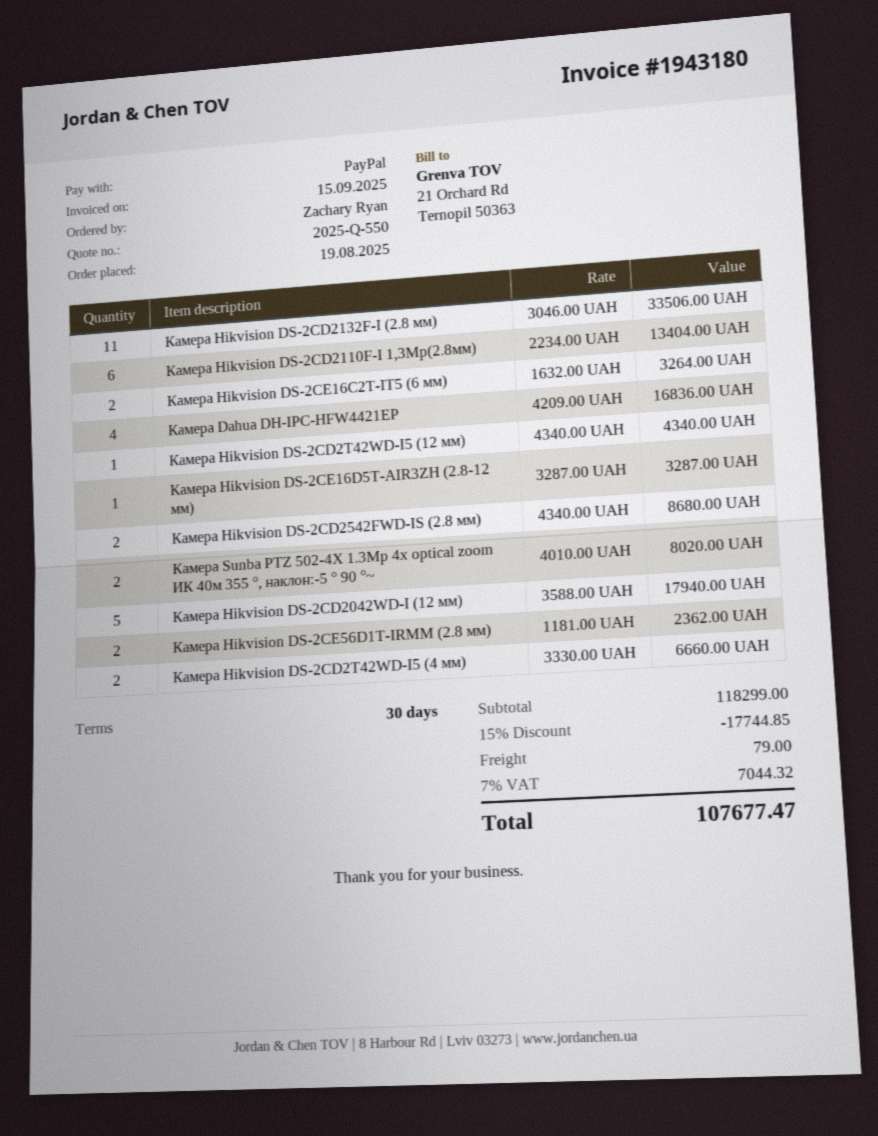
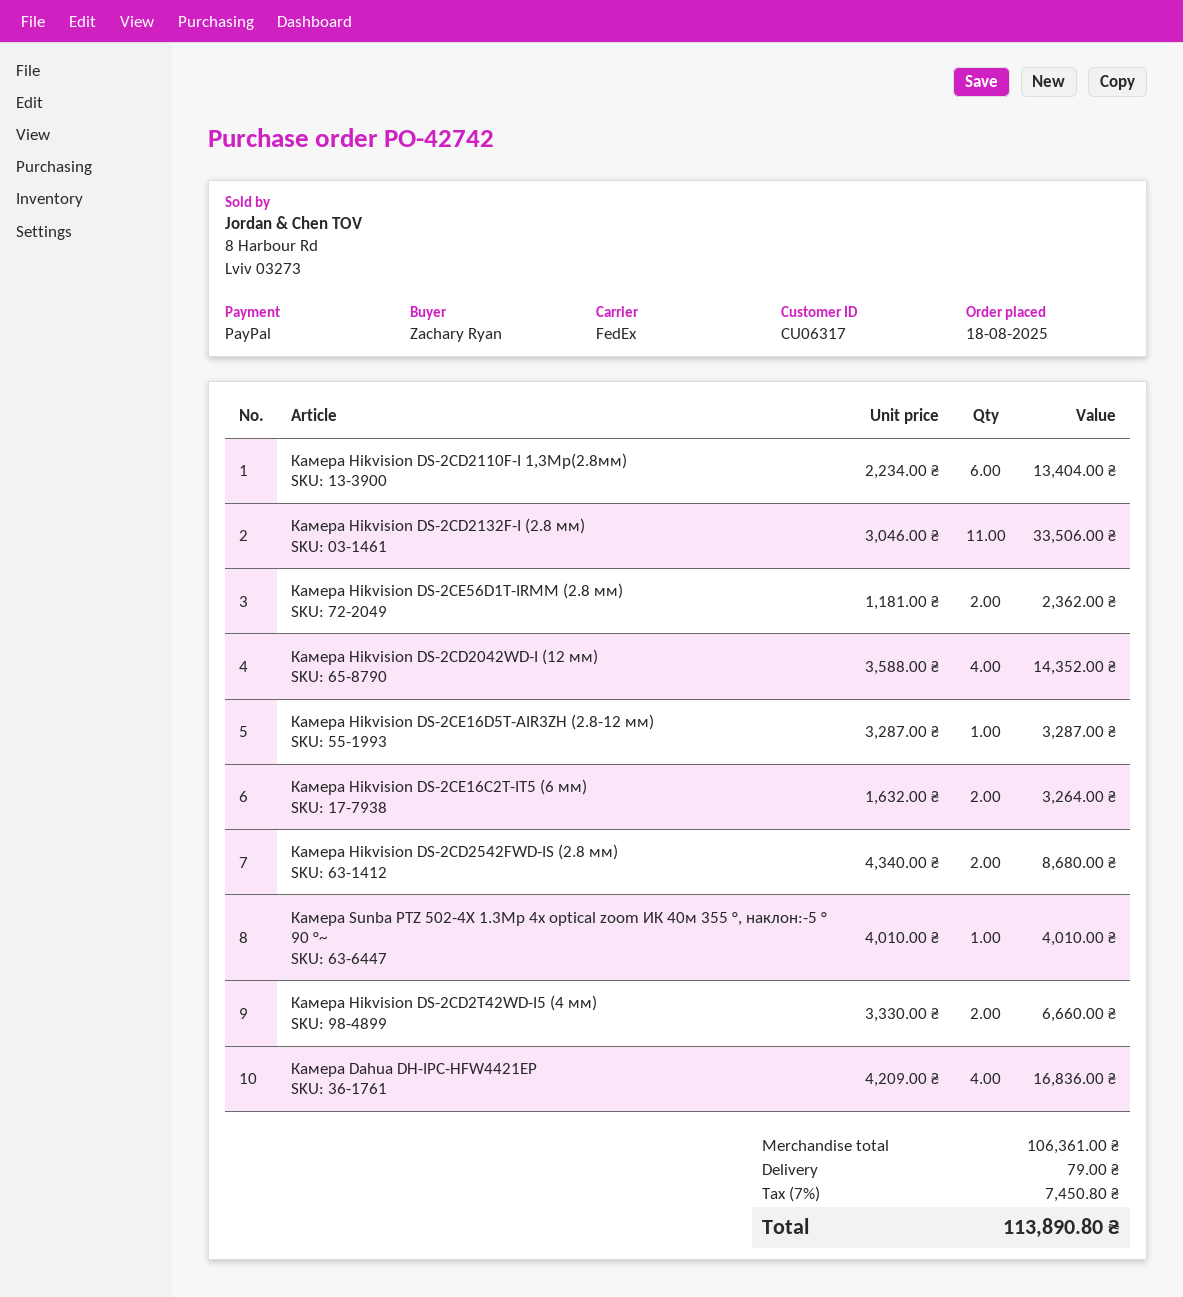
order date: 2025-08-19 -> 2025-08-18
Камера Hikvision DS-2CD2T42WD-I5 (12 мм): 1 x 4340.00 = 4340.00 -> none
Камера Sunba PTZ 502-4X 1.3Mp 4x optical zoom ИК 40м 355 °, наклон:-5 ° 90 °~: 2 x 4010.00 = 8020.00 -> 1 x 4010.00 = 4010.00
Камера Hikvision DS-2CD2042WD-I (12 мм): 5 x 3588.00 = 17940.00 -> 4 x 3588.00 = 14352.00
subtotal: 118299.00 -> 106361.00
discount: 15% = 17744.85 -> none
tax: 7% = 7044.32 -> 7% = 7450.80
total: 107677.47 -> 113890.80

